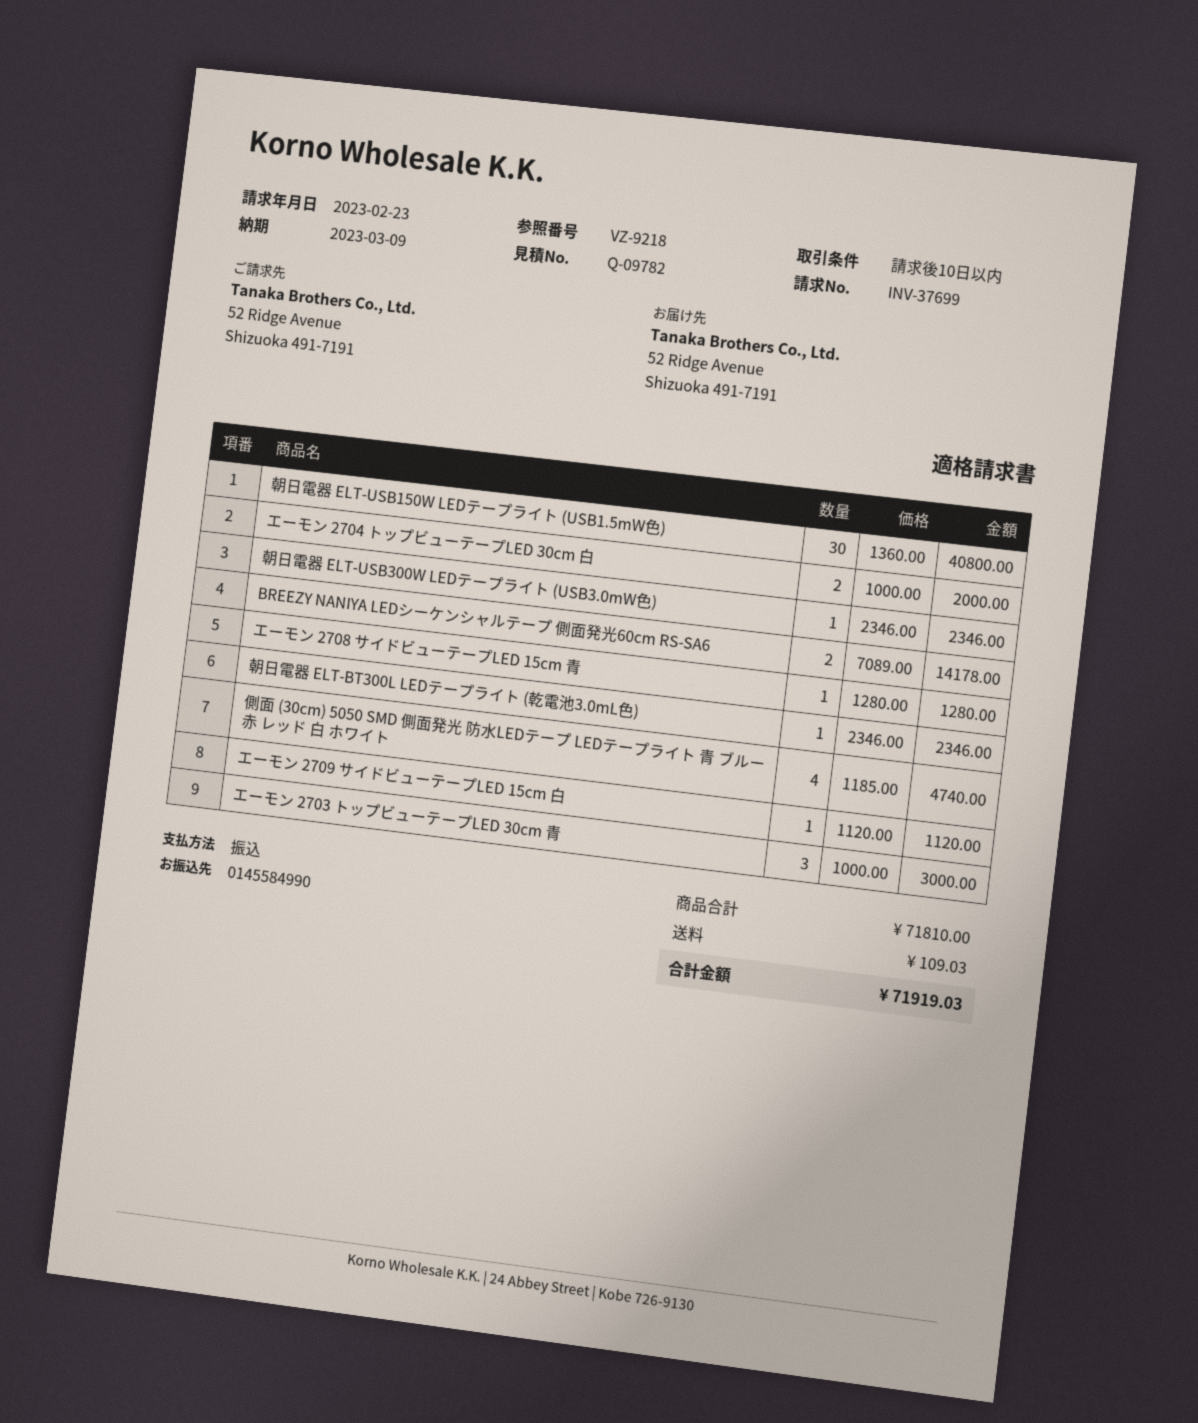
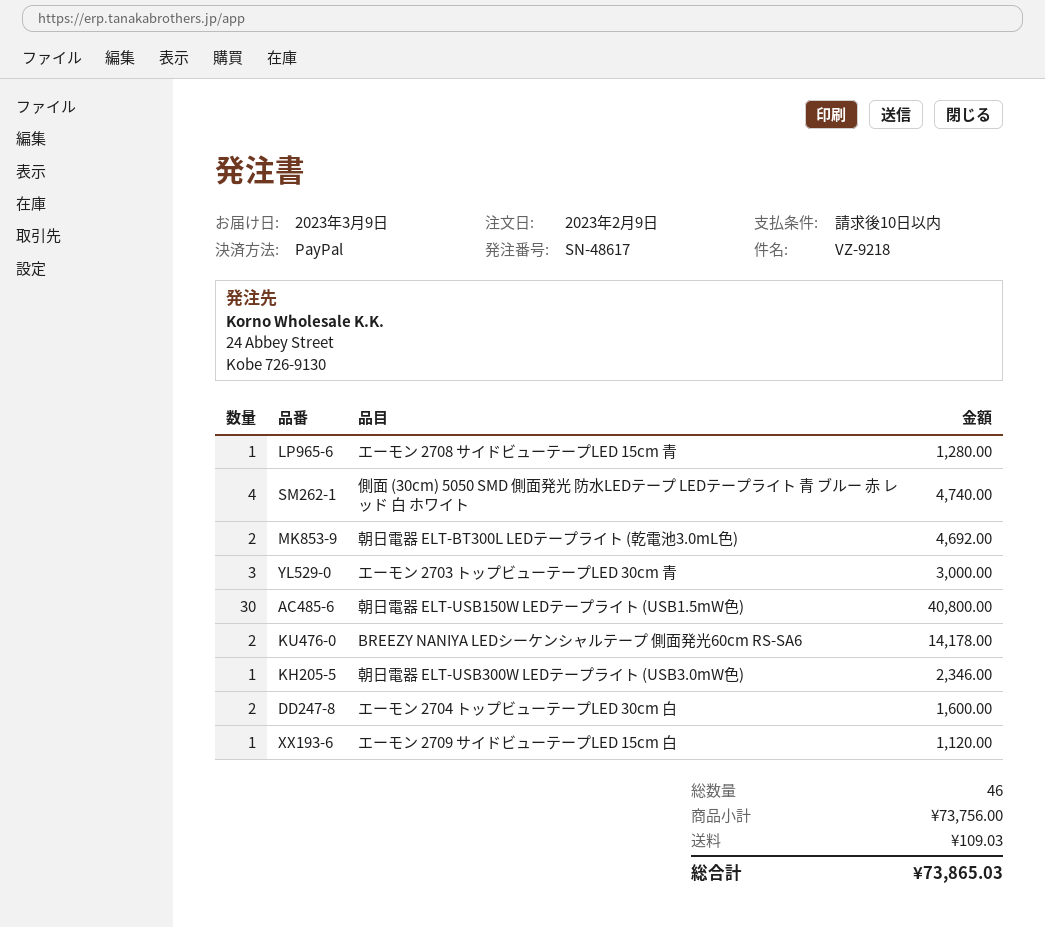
payment method: bank transfer -> PayPal
エーモン 2704 トップビューテープLED 30cm 白: 2 for 2000.00 -> 2 for 1600.00
朝日電器 ELT-BT300L LEDテープライト (乾電池3.0mL色): 1 for 2346.00 -> 2 for 4692.00
subtotal: 71810.00 -> 73756.00
total: 71919.03 -> 73865.03

